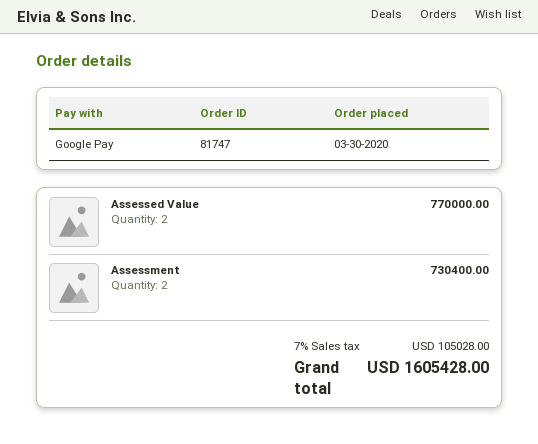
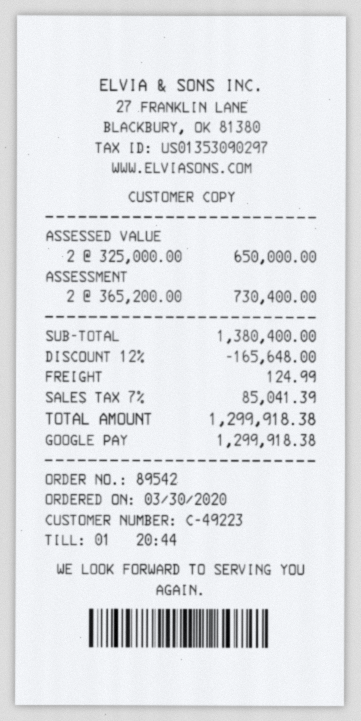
order number: 81747 -> 89542
Assessed Value: 2 for 770000.00 -> 2 for 650000.00
discount: none -> 12% = 165648.00
shipping: none -> 124.99
tax: 7% = 105028.00 -> 7% = 85041.39
total: 1605428.00 -> 1299918.38

